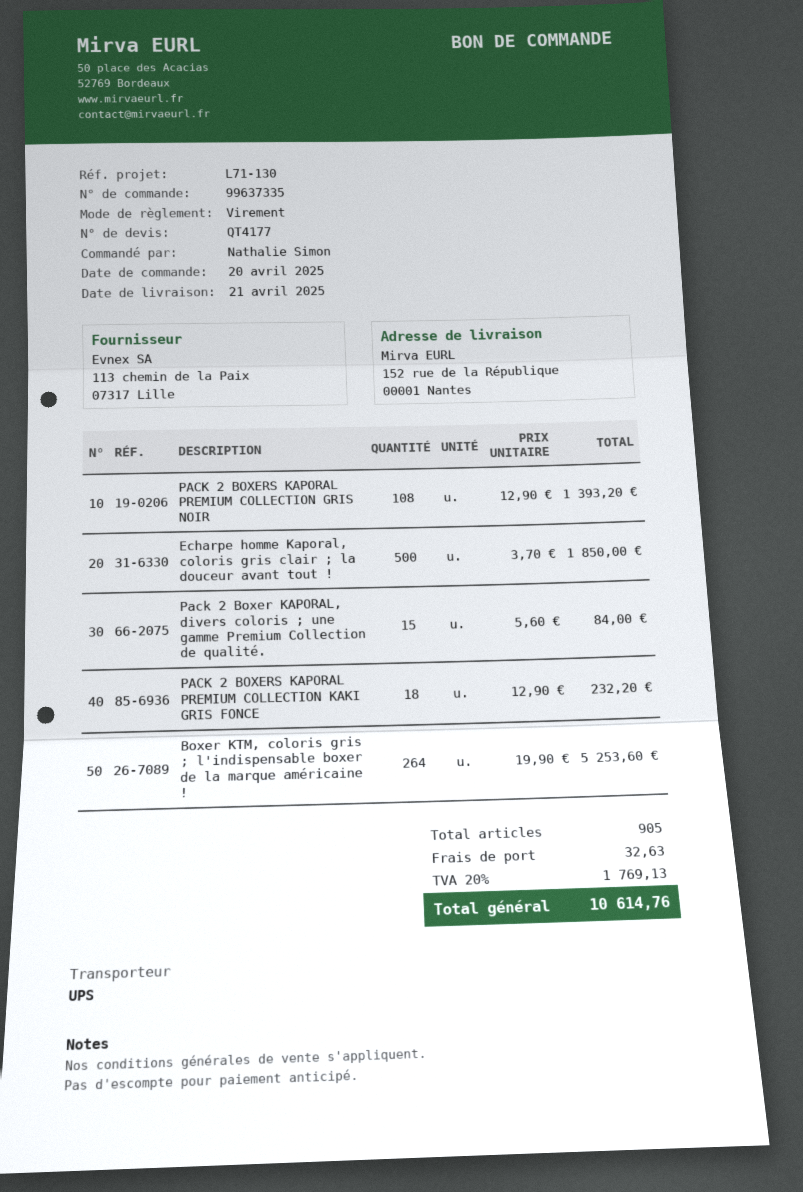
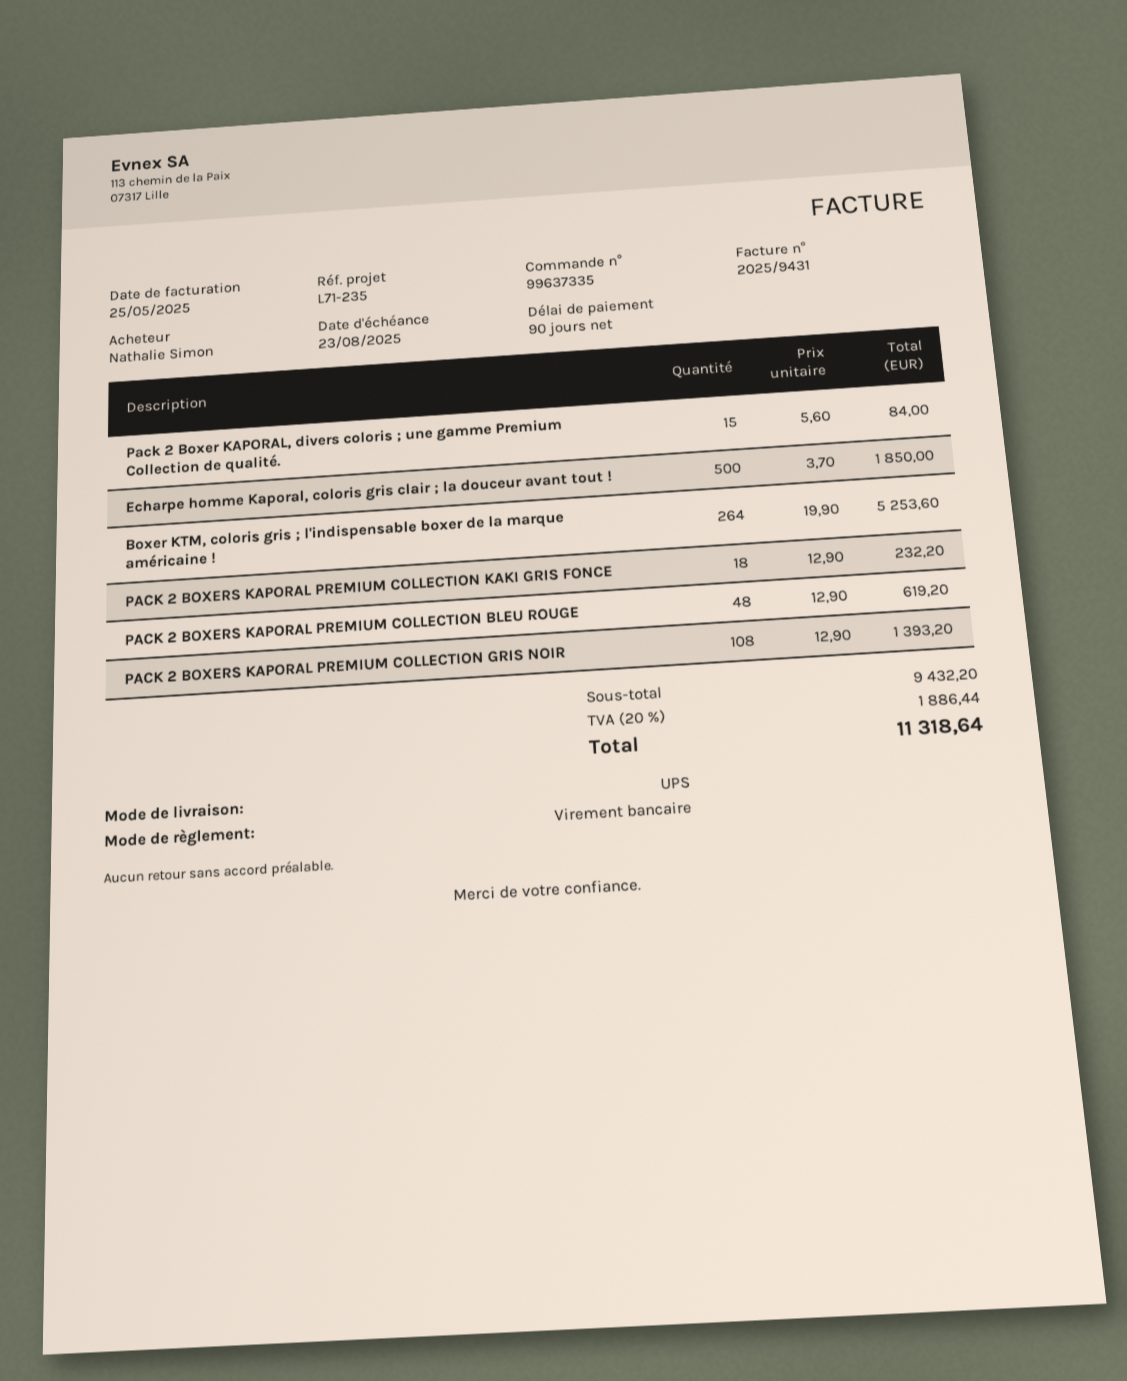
reference: L71-130 -> L71-235
PACK 2 BOXERS KAPORAL PREMIUM COLLECTION BLEU ROUGE: none -> 48 x 12.90 = 619.20
shipping: 32.63 -> none
tax: 20% = 1769.13 -> 20% = 1886.44
total: 10614.76 -> 11318.64

